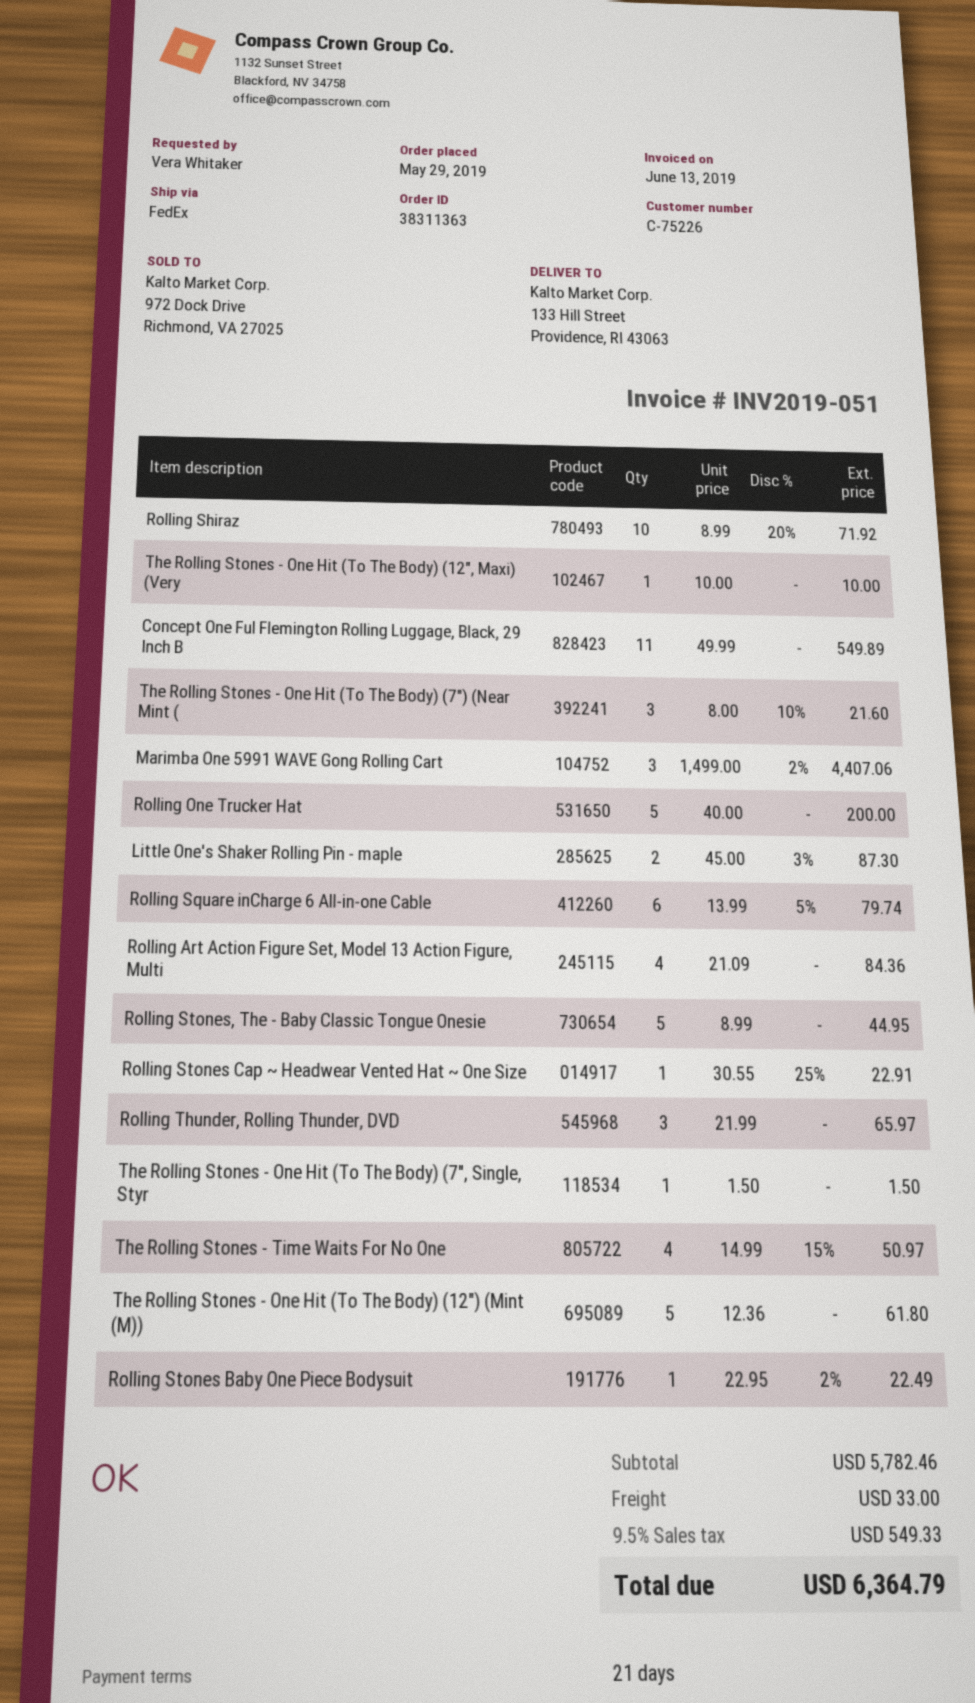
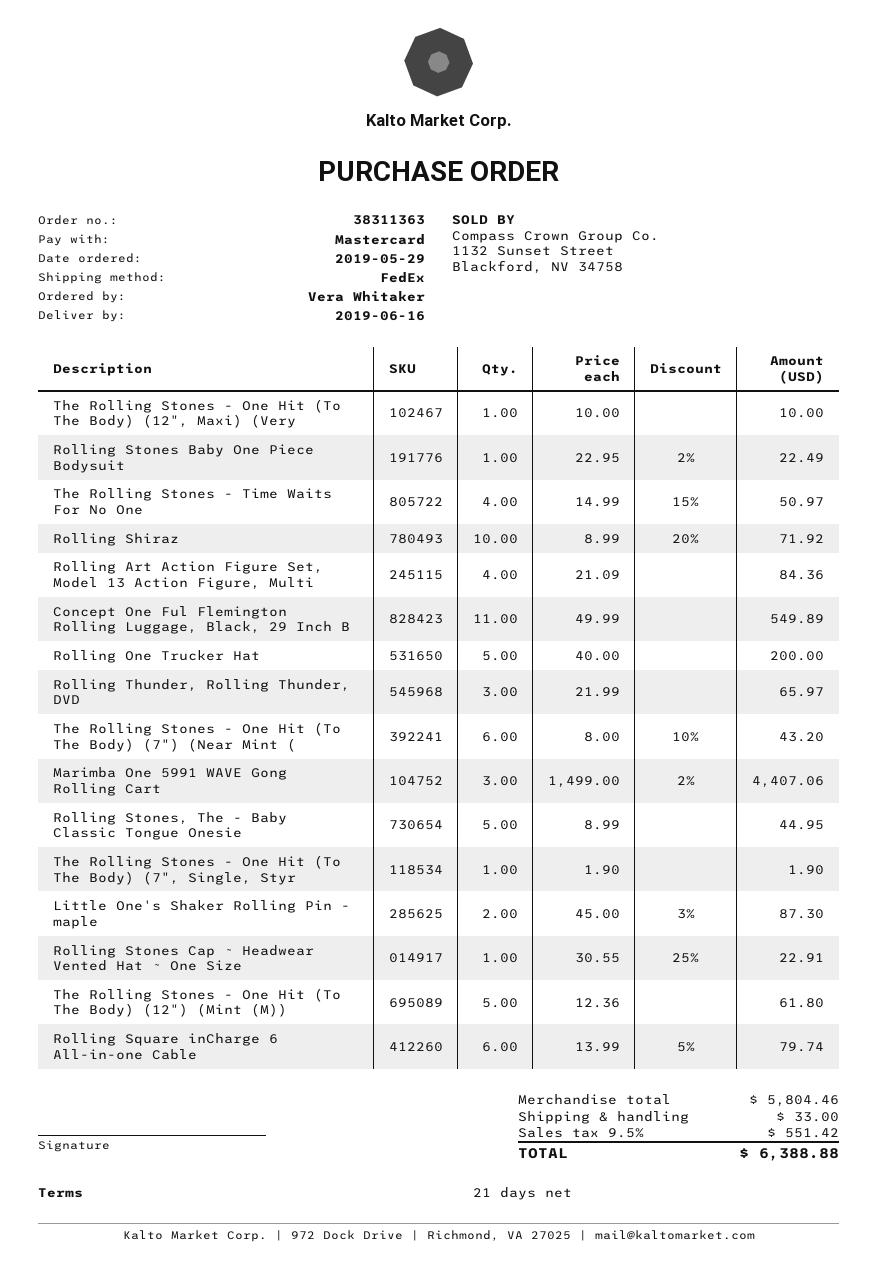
The Rolling Stones - One Hit (To The Body) (7") (Near Mint (: 3 x 8.00 - 10% = 21.60 -> 6 x 8.00 - 10% = 43.20
The Rolling Stones - One Hit (To The Body) (7", Single, Styr: 1 x 1.50 = 1.50 -> 1 x 1.90 = 1.90
subtotal: 5782.46 -> 5804.46
tax: 9.5% = 549.33 -> 9.5% = 551.42
total: 6364.79 -> 6388.88

